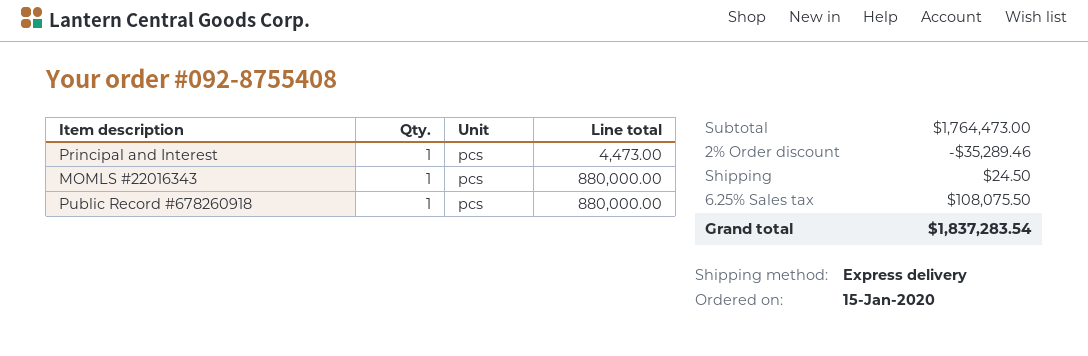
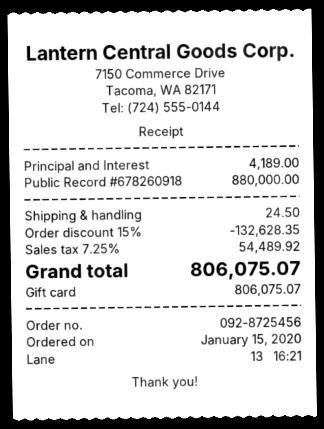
order number: 092-8755408 -> 092-8725456
Principal and Interest: 1 for 4473.00 -> 1 for 4189.00
MOMLS #22016343: 1 for 880000.00 -> none
discount: 2% = 35289.46 -> 15% = 132628.35
tax: 6.25% = 108075.50 -> 7.25% = 54489.92
total: 1837283.54 -> 806075.07

